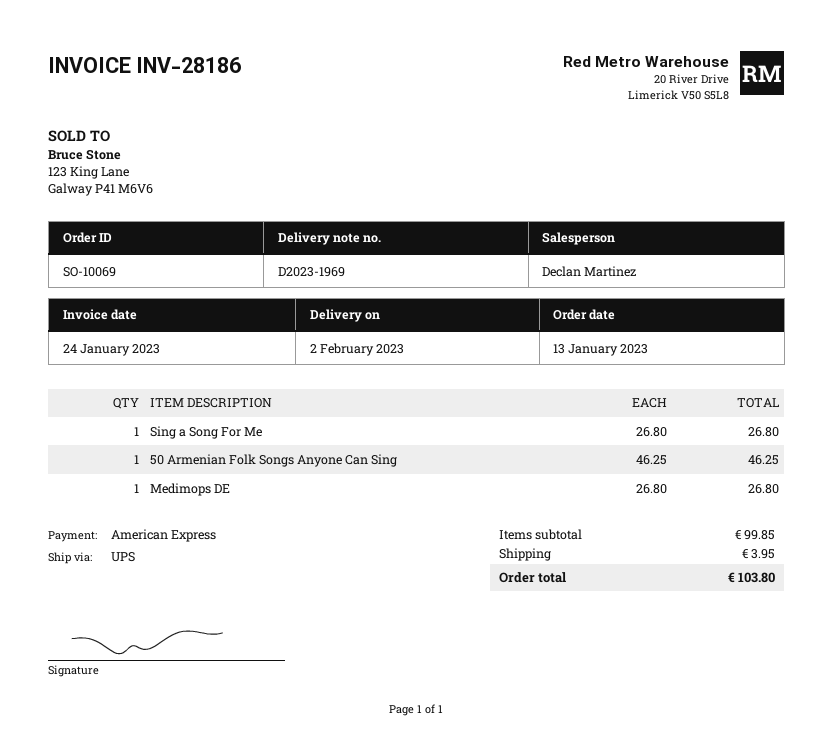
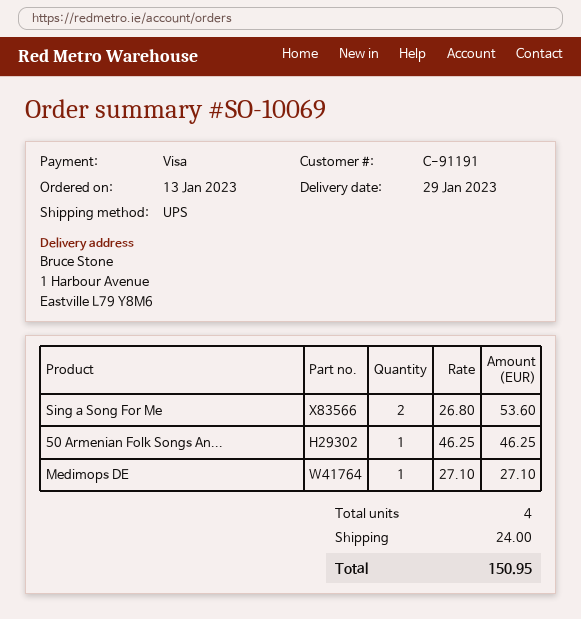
delivery date: 2023-02-02 -> 2023-01-29
payment method: American Express -> Visa
Sing a Song For Me: 1 x 26.80 = 26.80 -> 2 x 26.80 = 53.60
Medimops DE: 1 x 26.80 = 26.80 -> 1 x 27.10 = 27.10
shipping: 3.95 -> 24.00
total: 103.80 -> 150.95

